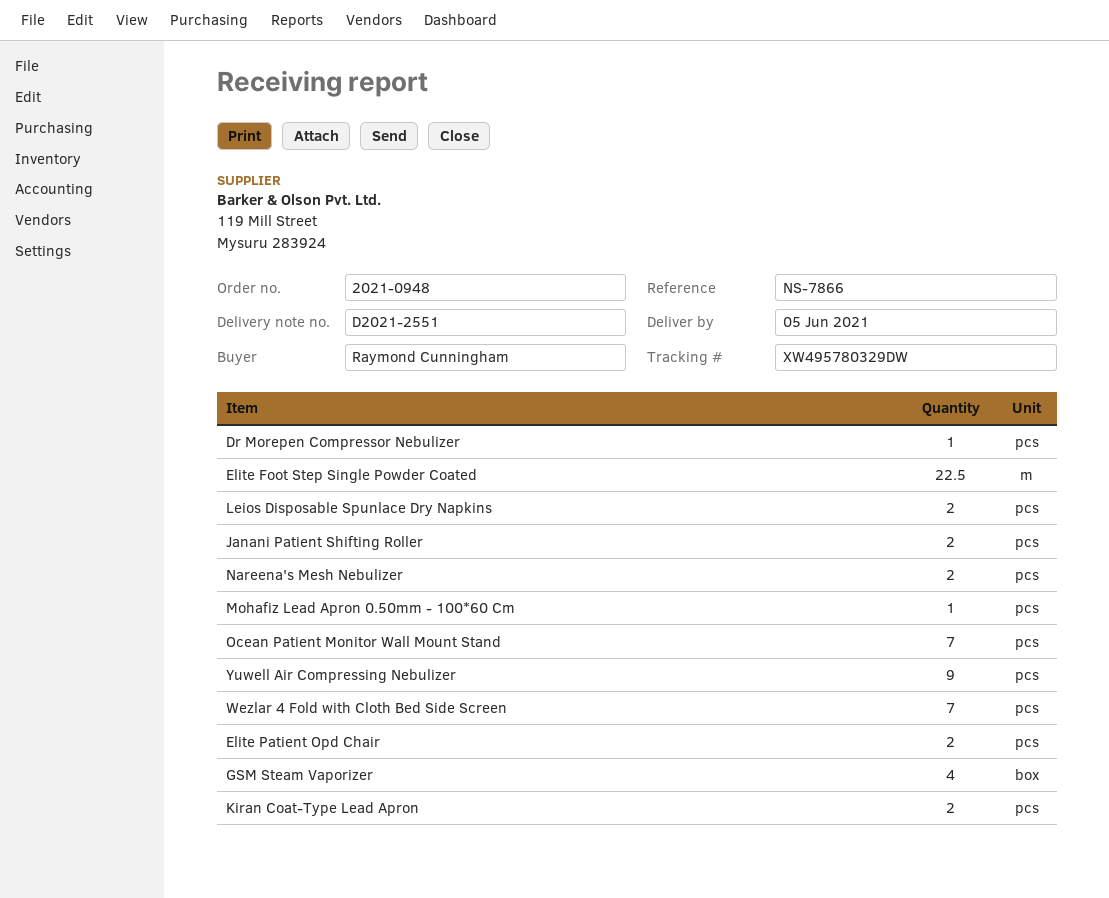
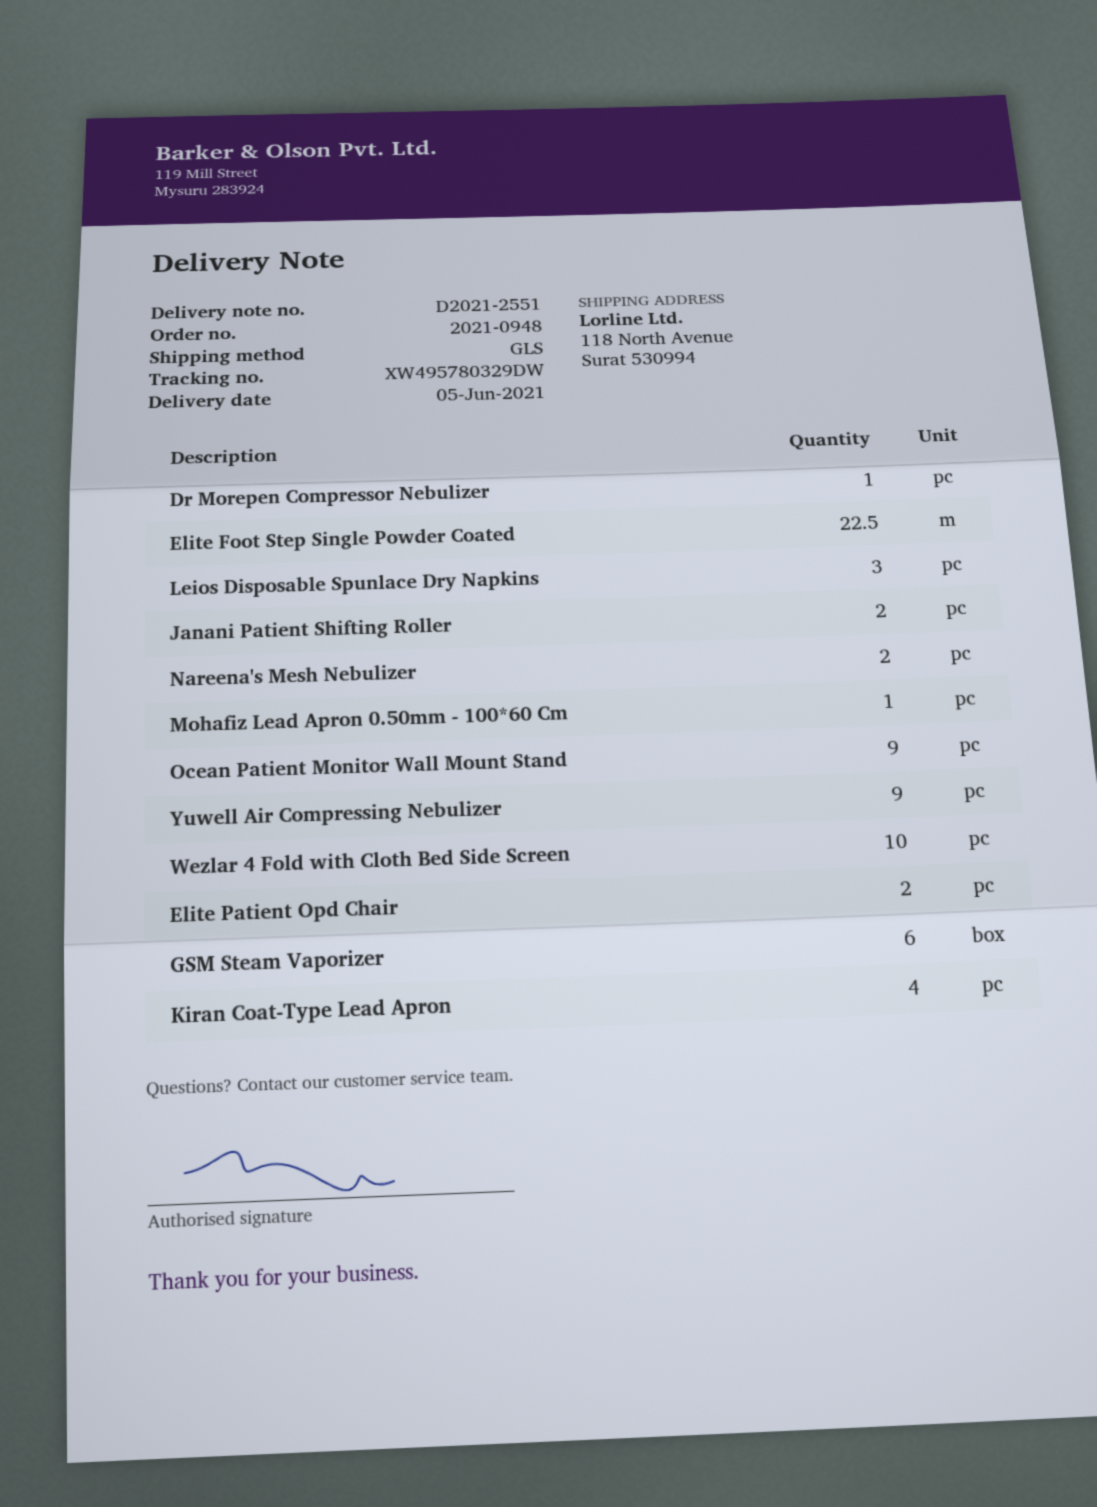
Leios Disposable Spunlace Dry Napkins: 2 -> 3
Ocean Patient Monitor Wall Mount Stand: 7 -> 9
Wezlar 4 Fold with Cloth Bed Side Screen: 7 -> 10
GSM Steam Vaporizer: 4 -> 6
Kiran Coat-Type Lead Apron: 2 -> 4

